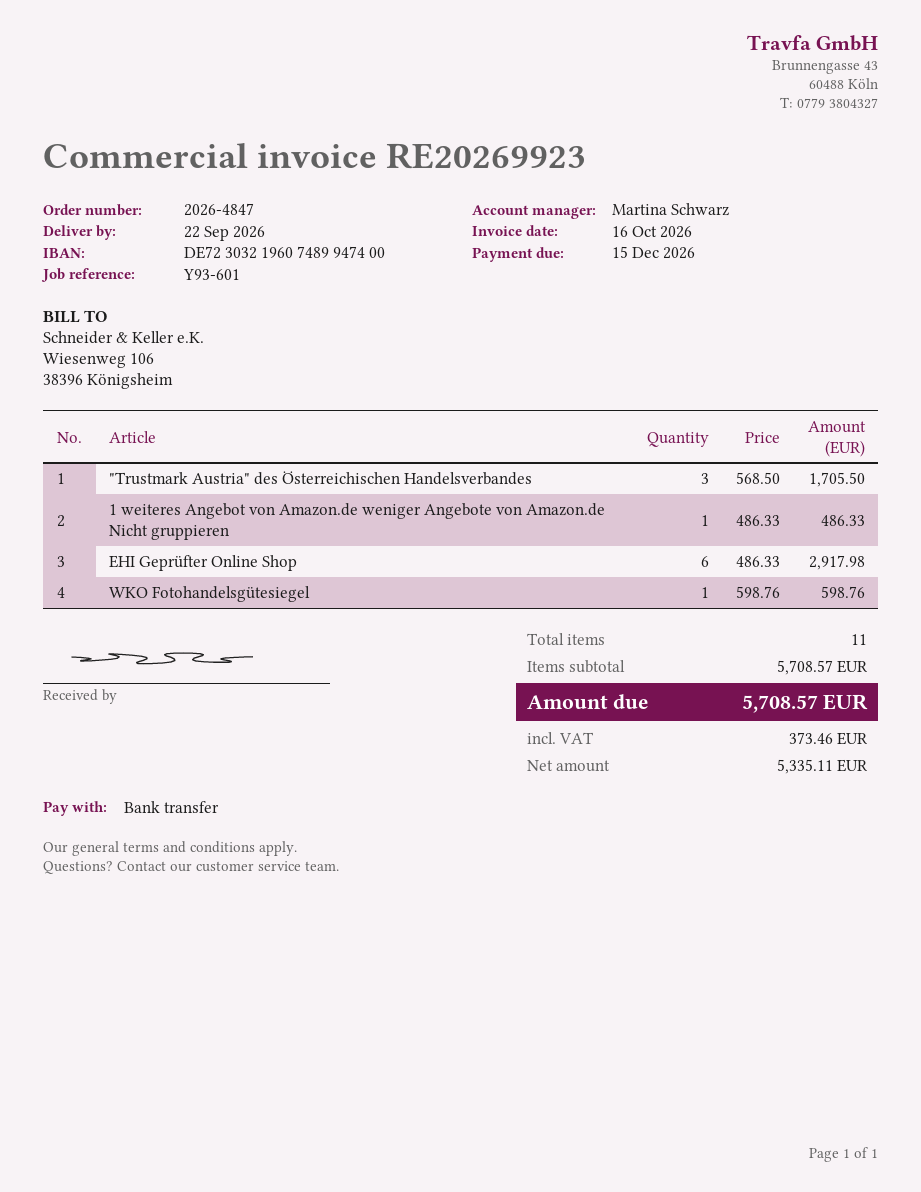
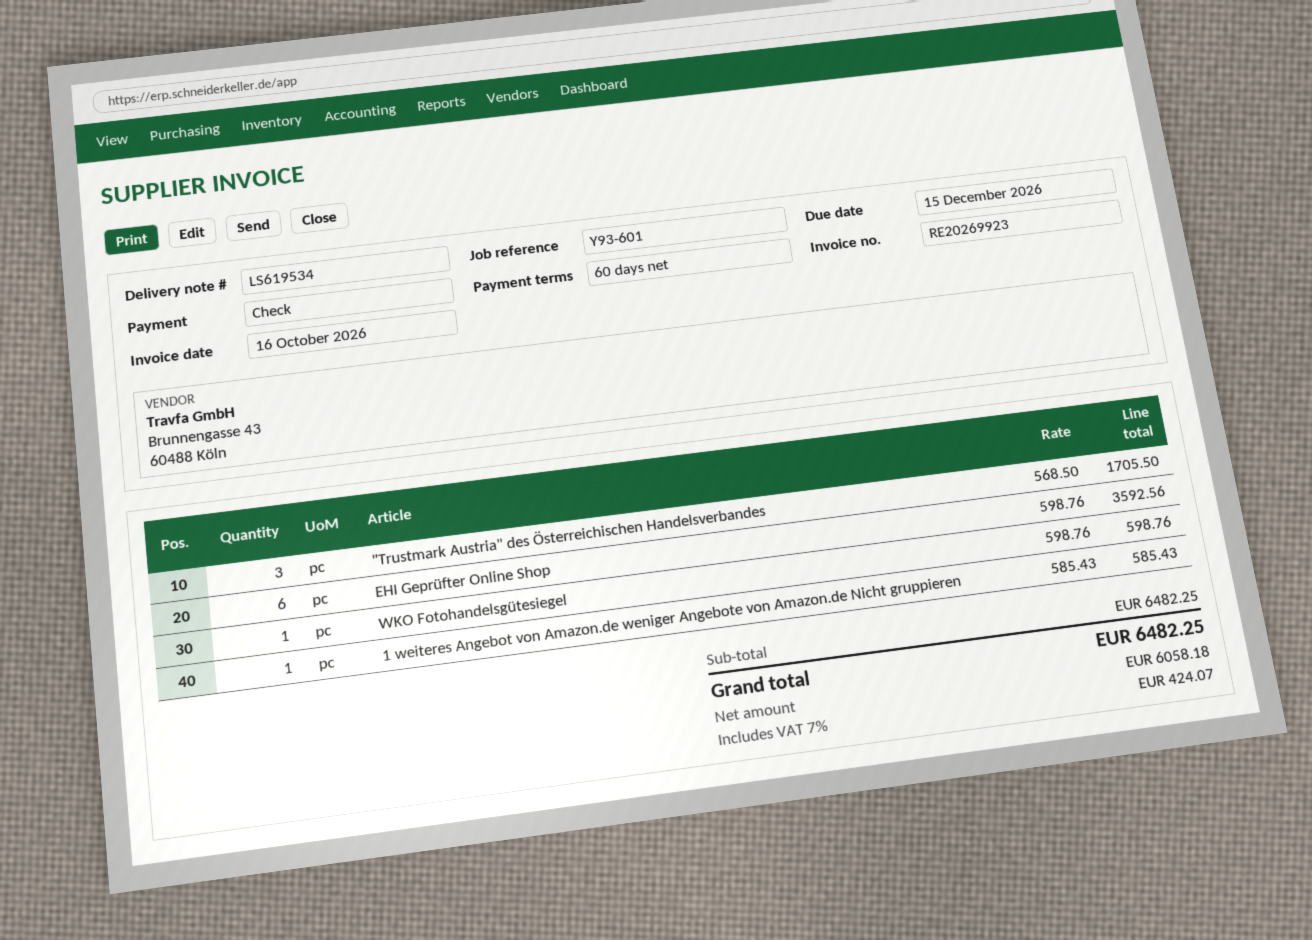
payment method: bank transfer -> cheque
1 weiteres Angebot von Amazon.de weniger Angebote von Amazon.de Nicht gruppieren: 1 x 486.33 = 486.33 -> 1 x 585.43 = 585.43
EHI Geprüfter Online Shop: 6 x 486.33 = 2917.98 -> 6 x 598.76 = 3592.56
subtotal: 5708.57 -> 6482.25
net: 5335.11 -> 6058.18
tax: 373.46 -> 424.07
total: 5708.57 -> 6482.25

